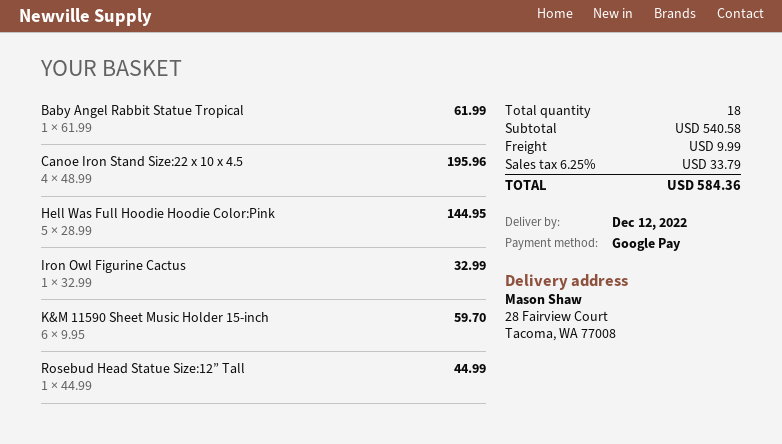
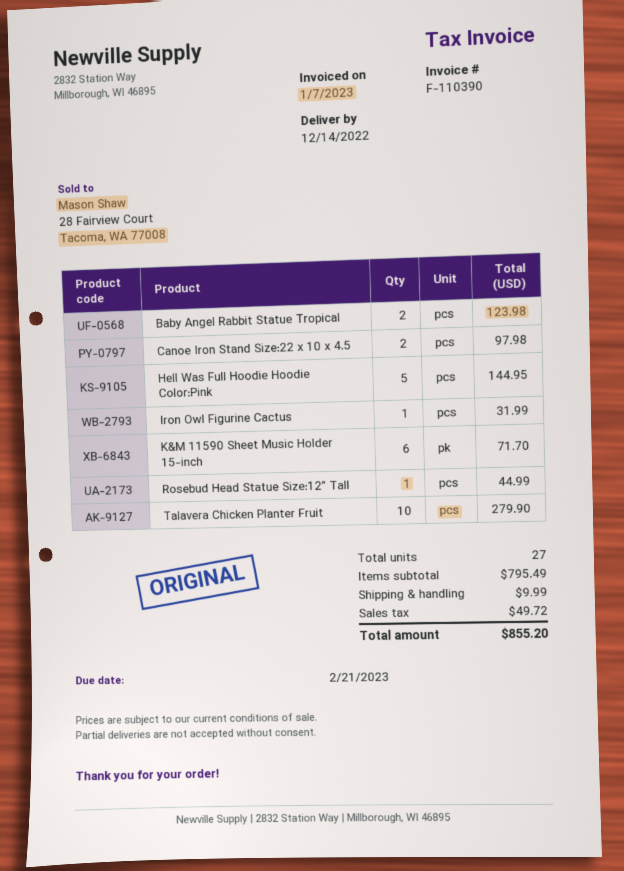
delivery date: 2022-12-12 -> 2022-12-14
Baby Angel Rabbit Statue Tropical: 1 for 61.99 -> 2 for 123.98
Canoe Iron Stand Size:22 x 10 x 4.5: 4 for 195.96 -> 2 for 97.98
Iron Owl Figurine Cactus: 1 for 32.99 -> 1 for 31.99
K&M 11590 Sheet Music Holder 15-inch: 6 for 59.70 -> 6 for 71.70
Talavera Chicken Planter Fruit: none -> 10 for 279.90
total quantity: 18 -> 27
subtotal: 540.58 -> 795.49
tax: 33.79 -> 49.72
total: 584.36 -> 855.20

